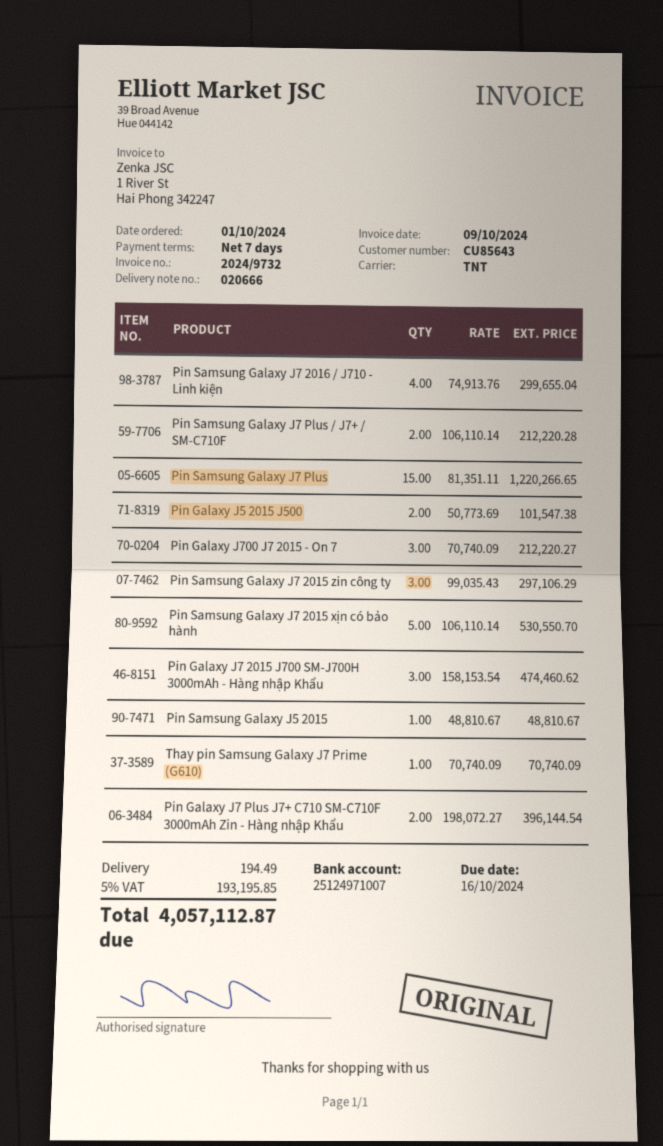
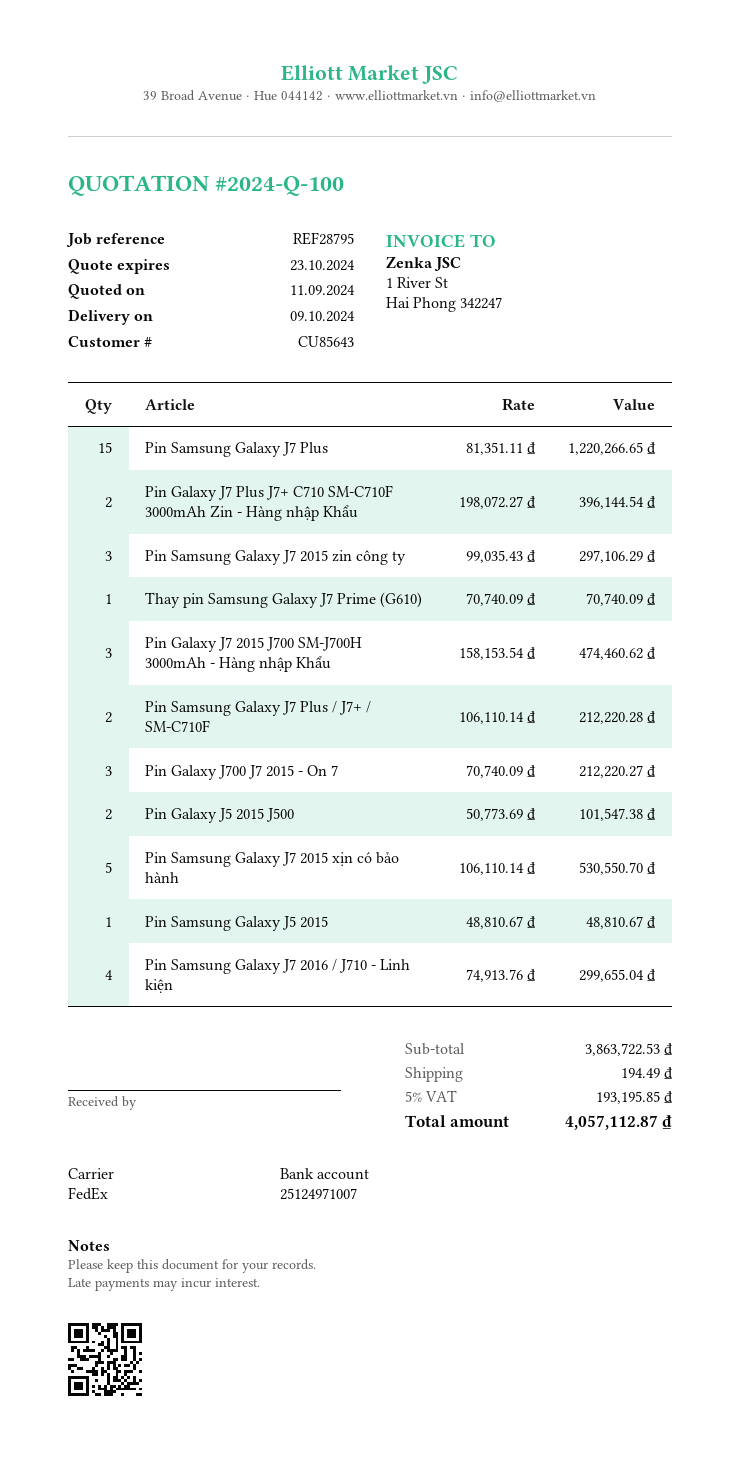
shipping method: TNT -> FedEx

